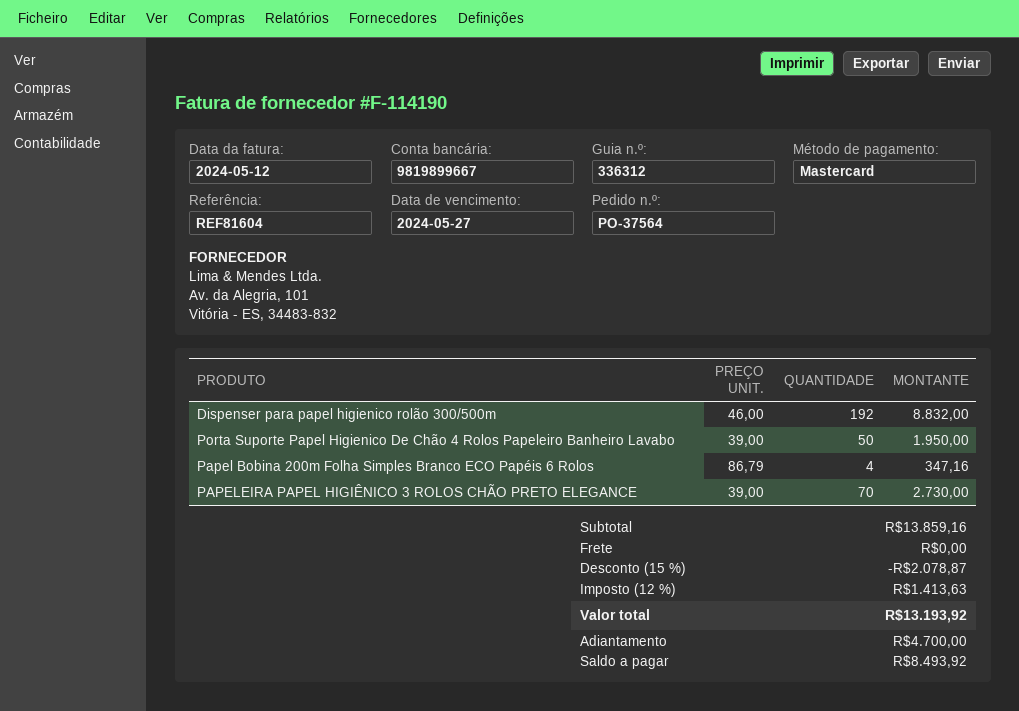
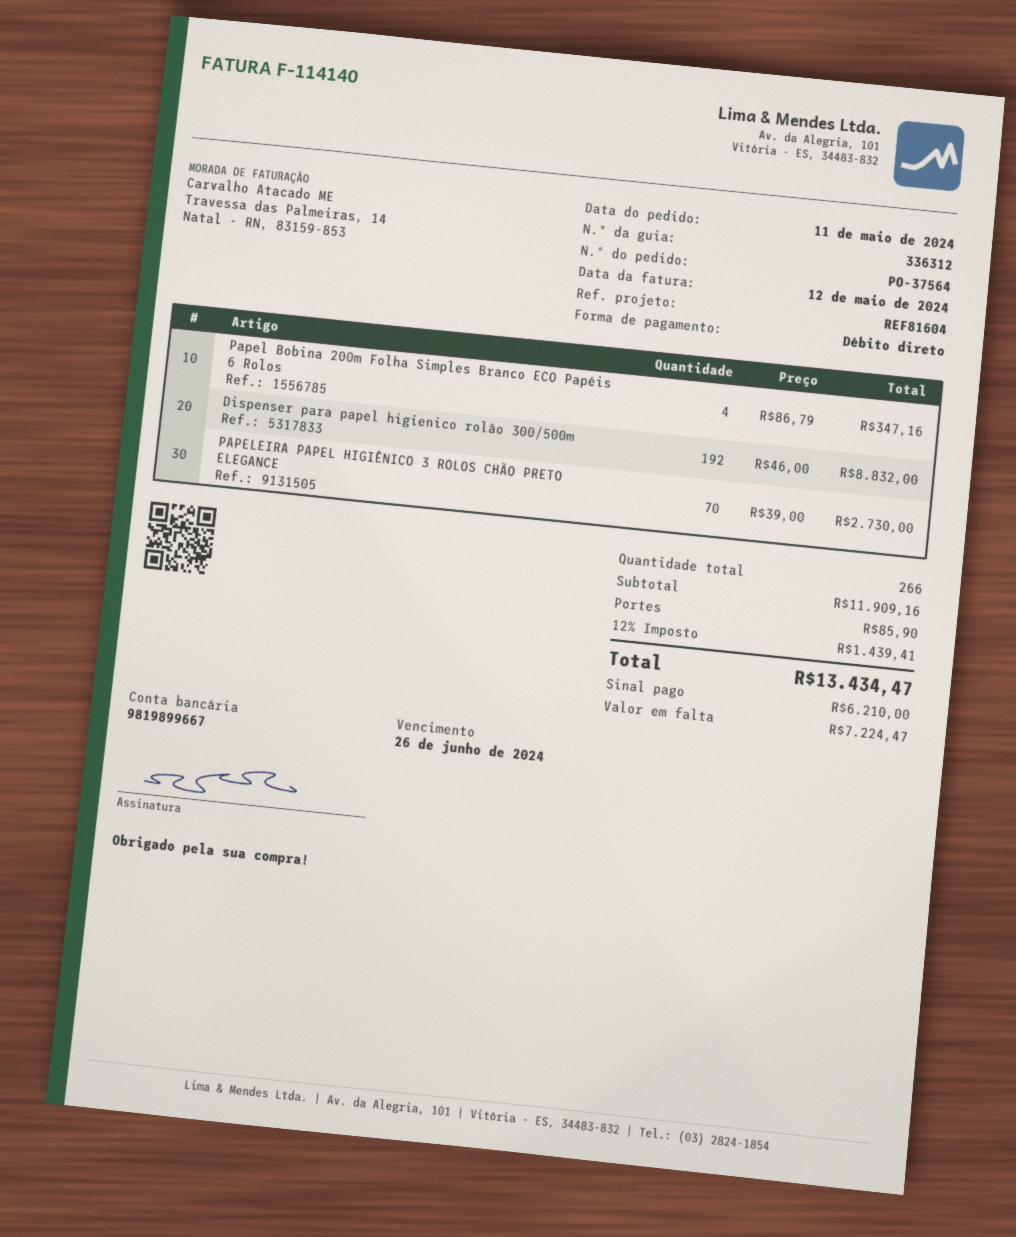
invoice number: F-114190 -> F-114140
due date: 2024-05-27 -> 2024-06-26
payment method: Mastercard -> direct debit
Porta Suporte Papel Higienico De Chão 4 Rolos Papeleiro Banheiro Lavabo: 50 x 39.00 = 1950.00 -> none
subtotal: 13859.16 -> 11909.16
discount: 15% = 2078.87 -> none
shipping: 0.00 -> 85.90
tax: 12% = 1413.63 -> 12% = 1439.41
total: 13193.92 -> 13434.47
deposit: 4700.00 -> 6210.00
balance: 8493.92 -> 7224.47

